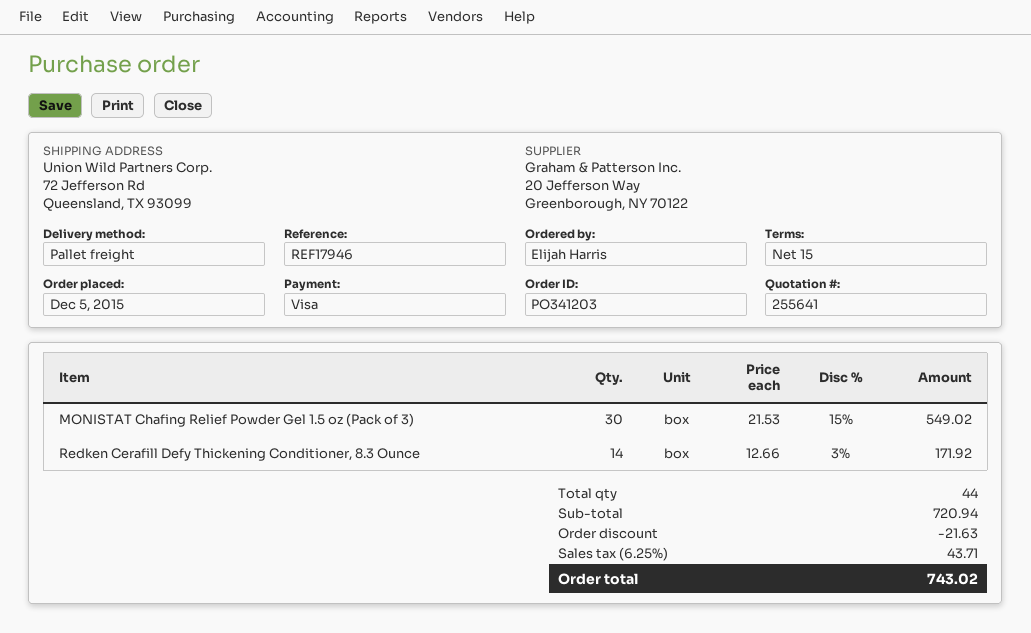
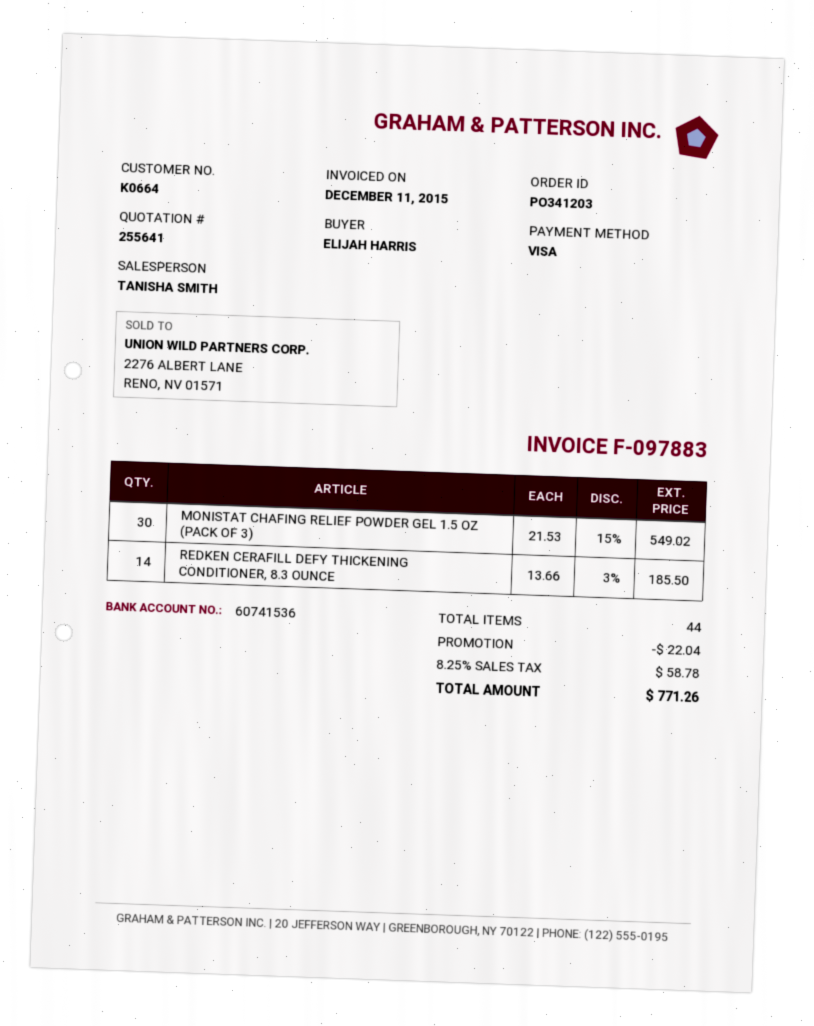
Redken Cerafill Defy Thickening Conditioner, 8.3 Ounce: 14 x 12.66 - 3% = 171.92 -> 14 x 13.66 - 3% = 185.50
discount: 21.63 -> 22.04
tax: 6.25% = 43.71 -> 8.25% = 58.78
total: 743.02 -> 771.26

